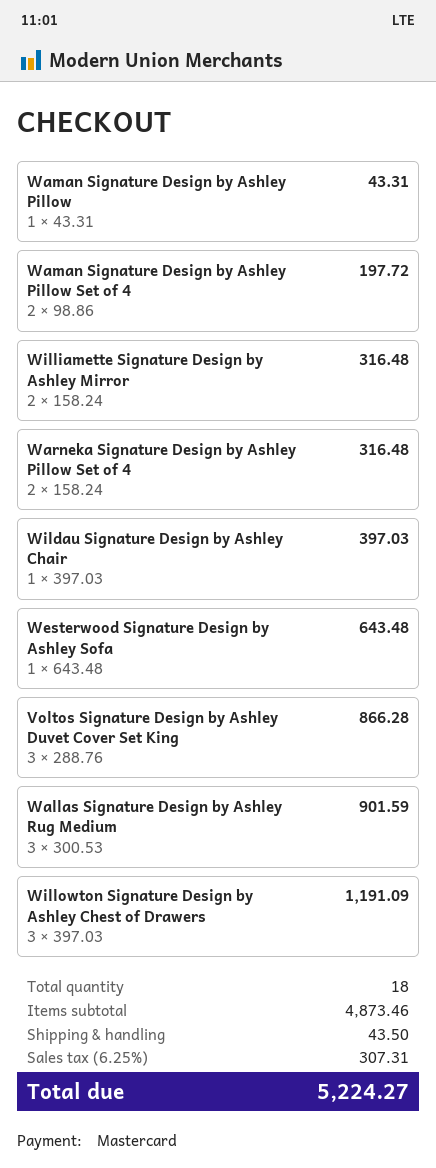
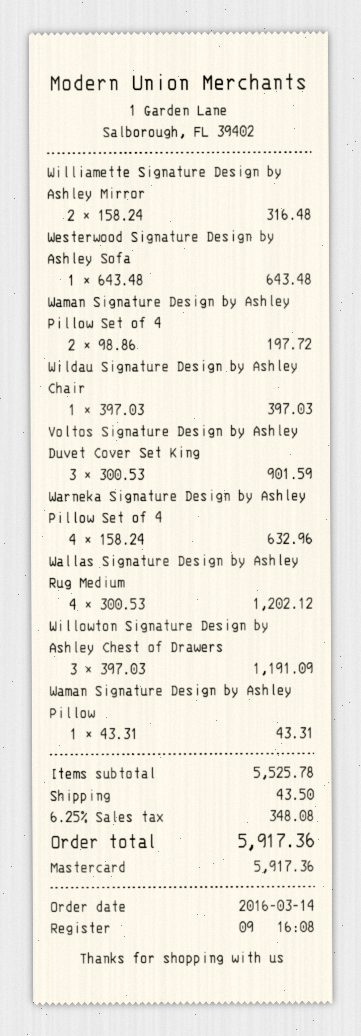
Warneka Signature Design by Ashley Pillow Set of 4: 2 x 158.24 = 316.48 -> 4 x 158.24 = 632.96
Voltos Signature Design by Ashley Duvet Cover Set King: 3 x 288.76 = 866.28 -> 3 x 300.53 = 901.59
Wallas Signature Design by Ashley Rug Medium: 3 x 300.53 = 901.59 -> 4 x 300.53 = 1202.12
subtotal: 4873.46 -> 5525.78
tax: 6.25% = 307.31 -> 6.25% = 348.08
total: 5224.27 -> 5917.36

